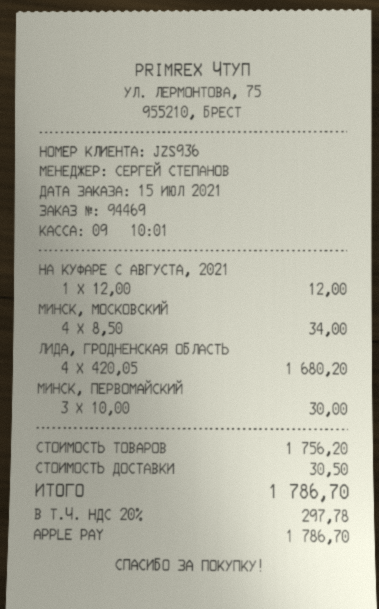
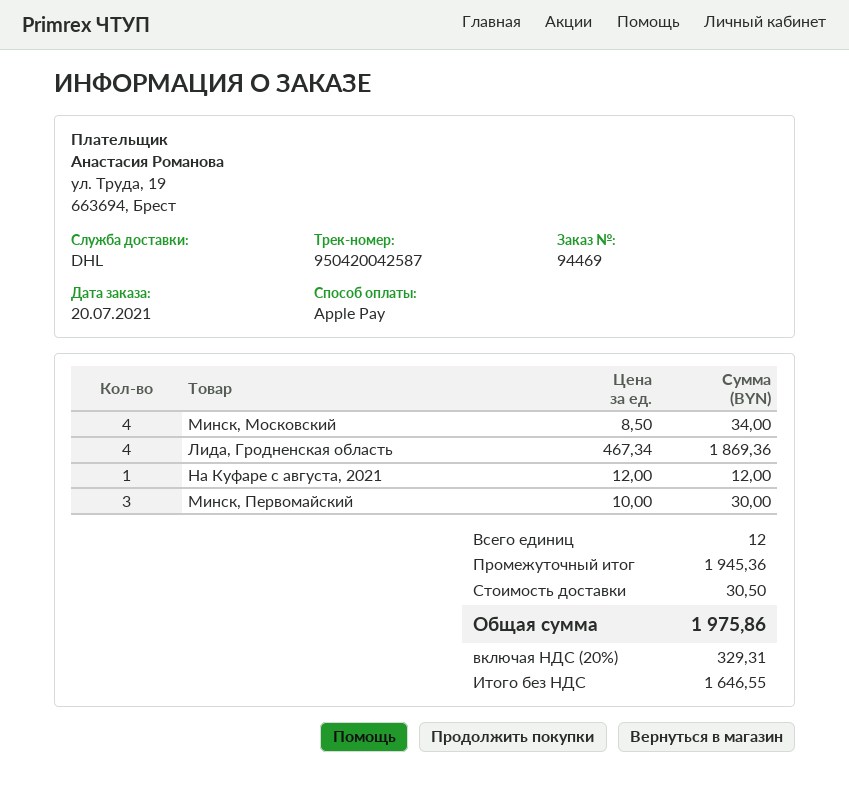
order date: 2021-07-15 -> 2021-07-20
ЛИДА, ГРОДНЕНСКАЯ ОБЛАСТЬ: 4 x 420.05 = 1680.20 -> 4 x 467.34 = 1869.36
subtotal: 1756.20 -> 1945.36
tax: 20% = 297.78 -> 20% = 329.31
total: 1786.70 -> 1975.86

